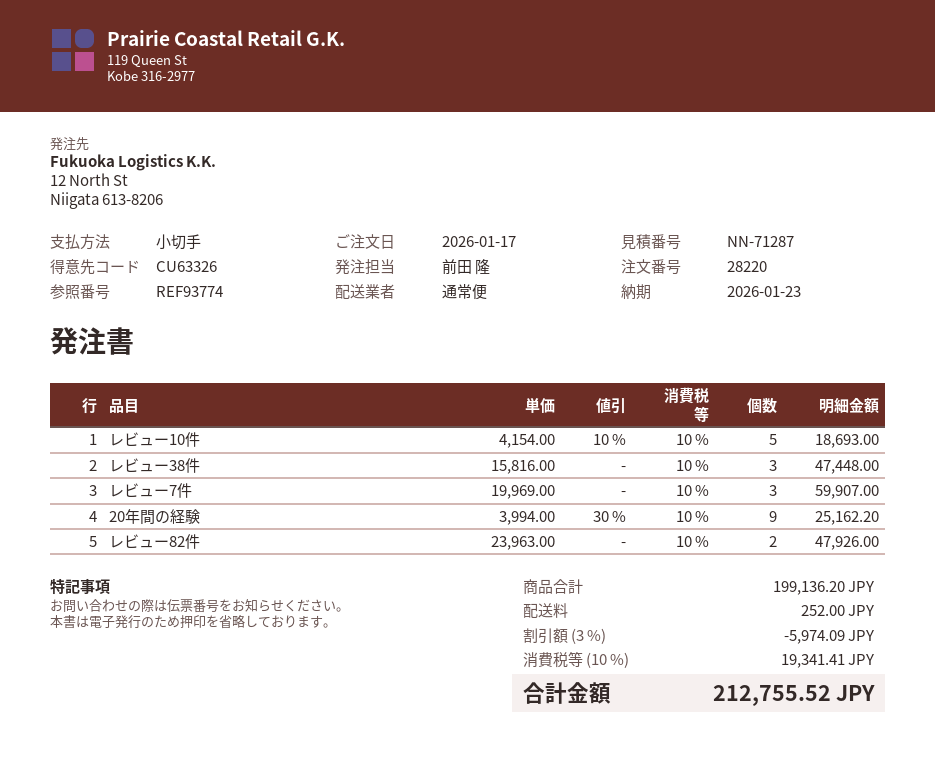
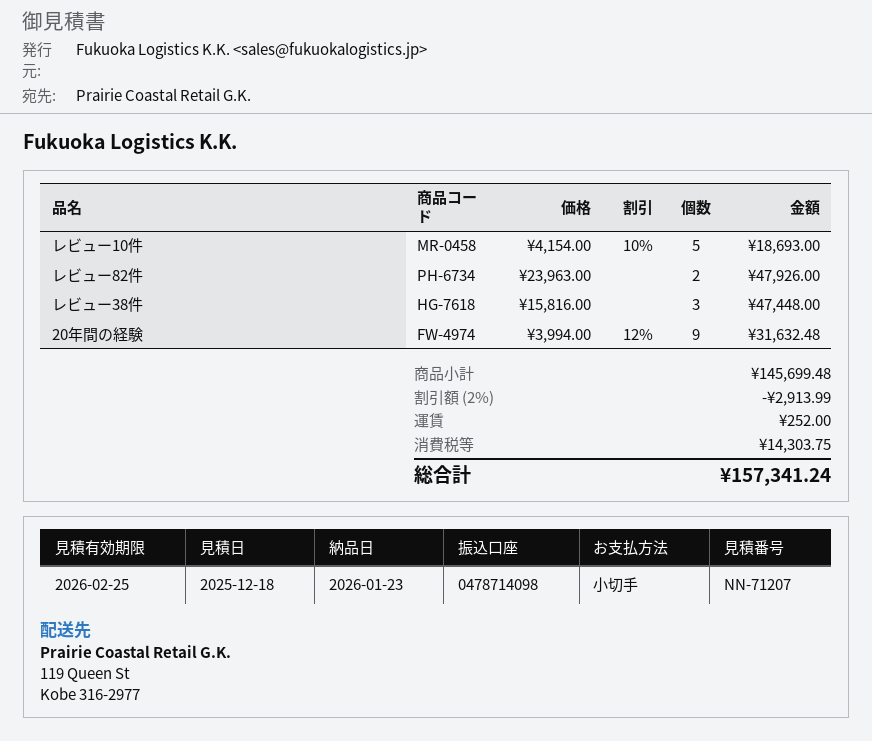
quote number: NN-71287 -> NN-71207
レビュー7件: 3 x 19969.00 = 59907.00 -> none
20年間の経験: 9 x 3994.00 - 30% = 25162.20 -> 9 x 3994.00 - 12% = 31632.48
subtotal: 199136.20 -> 145699.48
discount: 3% = 5974.09 -> 2% = 2913.99
tax: 19341.41 -> 14303.75
total: 212755.52 -> 157341.24

